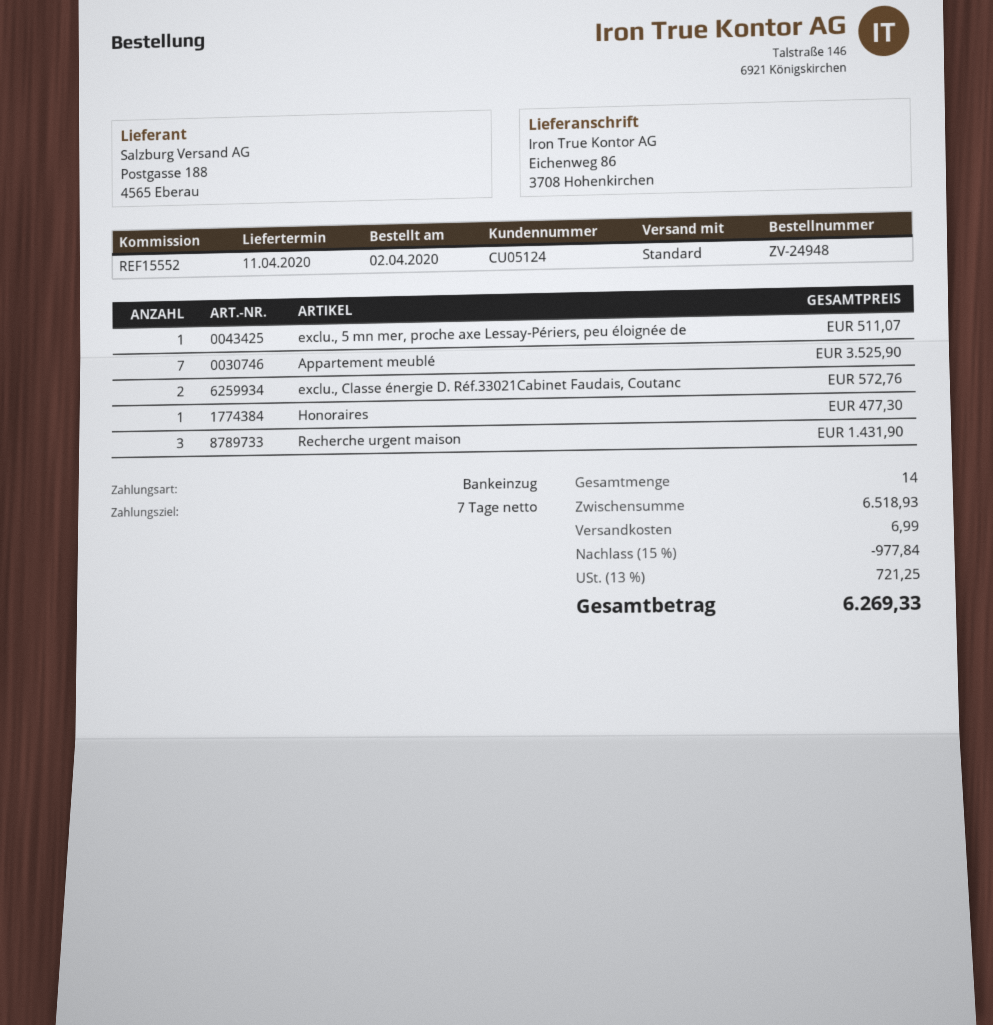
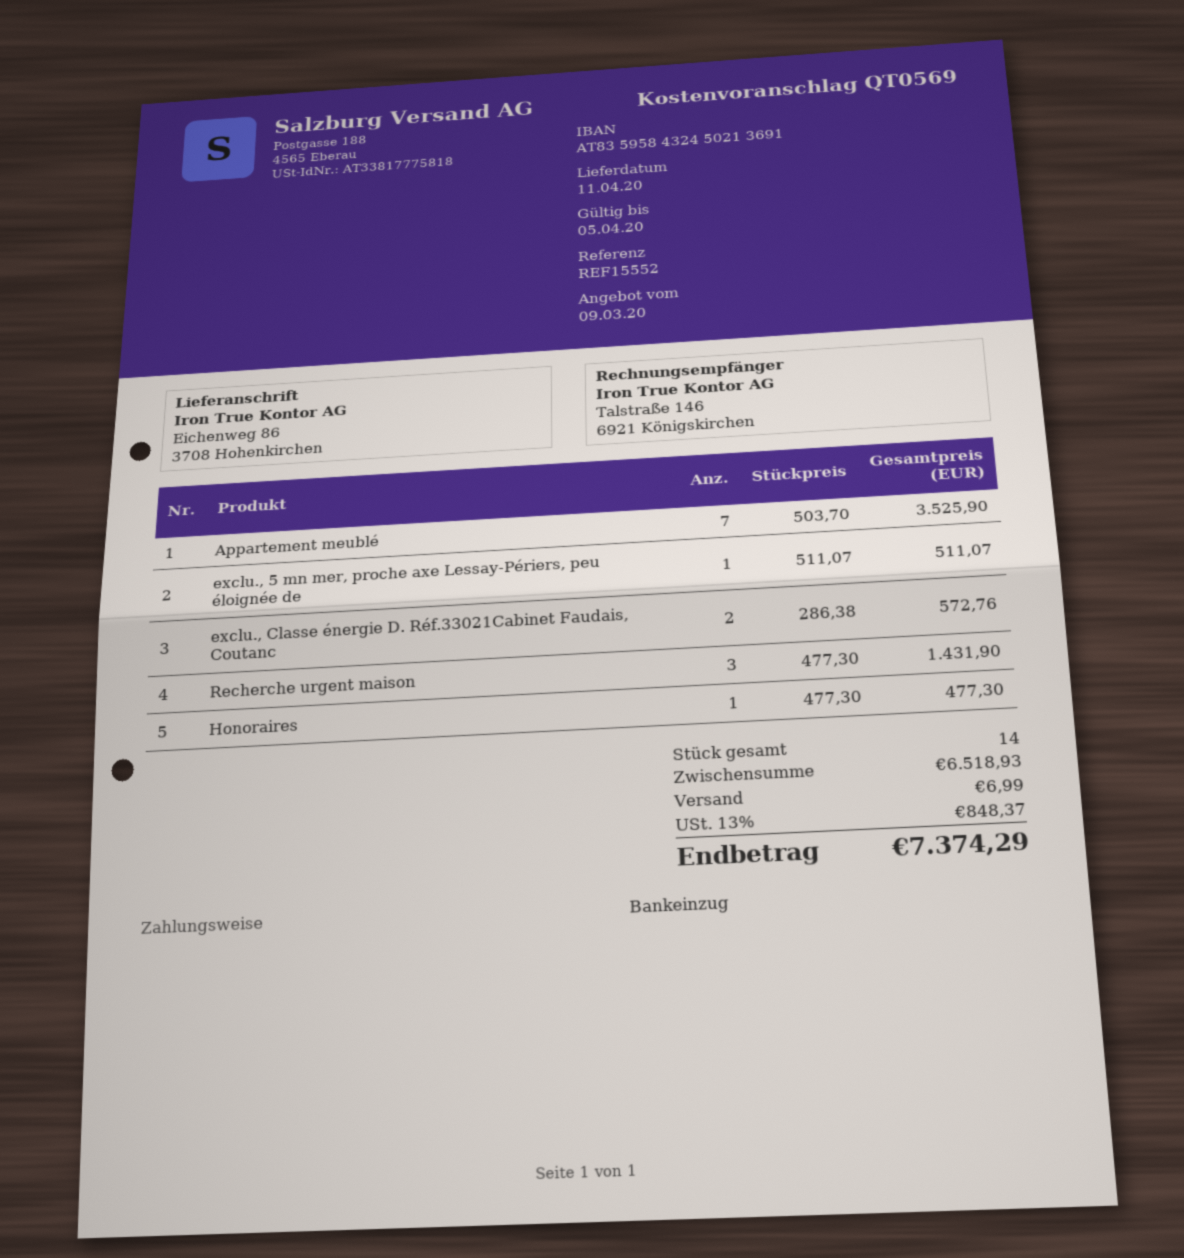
discount: 15% = 977.84 -> none
tax: 13% = 721.25 -> 13% = 848.37
total: 6269.33 -> 7374.29

